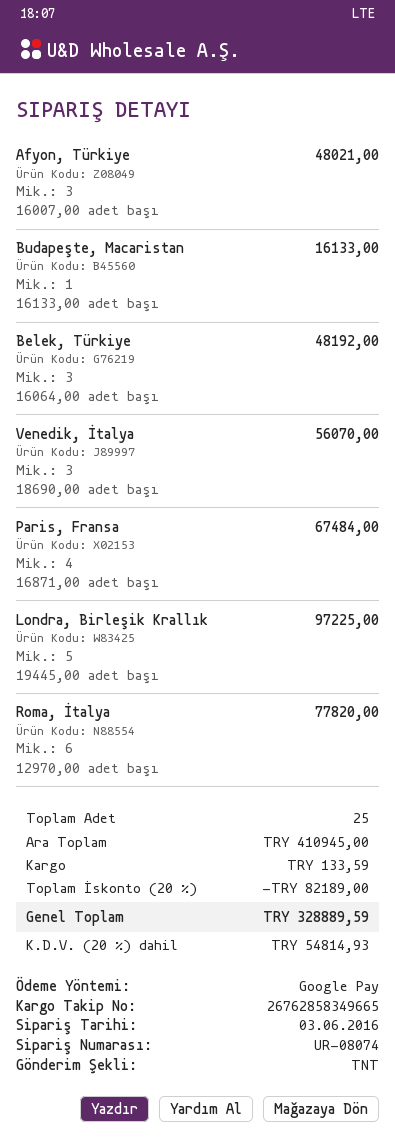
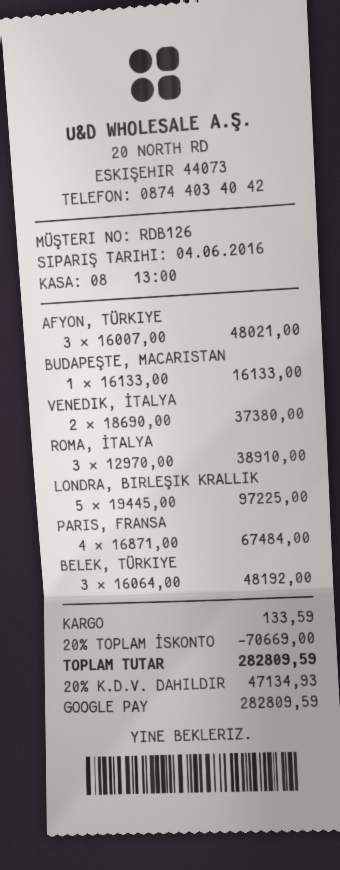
order date: 2016-06-03 -> 2016-06-04
Venedik, İtalya: 3 x 18690.00 = 56070.00 -> 2 x 18690.00 = 37380.00
Roma, İtalya: 6 x 12970.00 = 77820.00 -> 3 x 12970.00 = 38910.00
discount: 20% = 82189.00 -> 20% = 70669.00
tax: 20% = 54814.93 -> 20% = 47134.93
total: 328889.59 -> 282809.59

